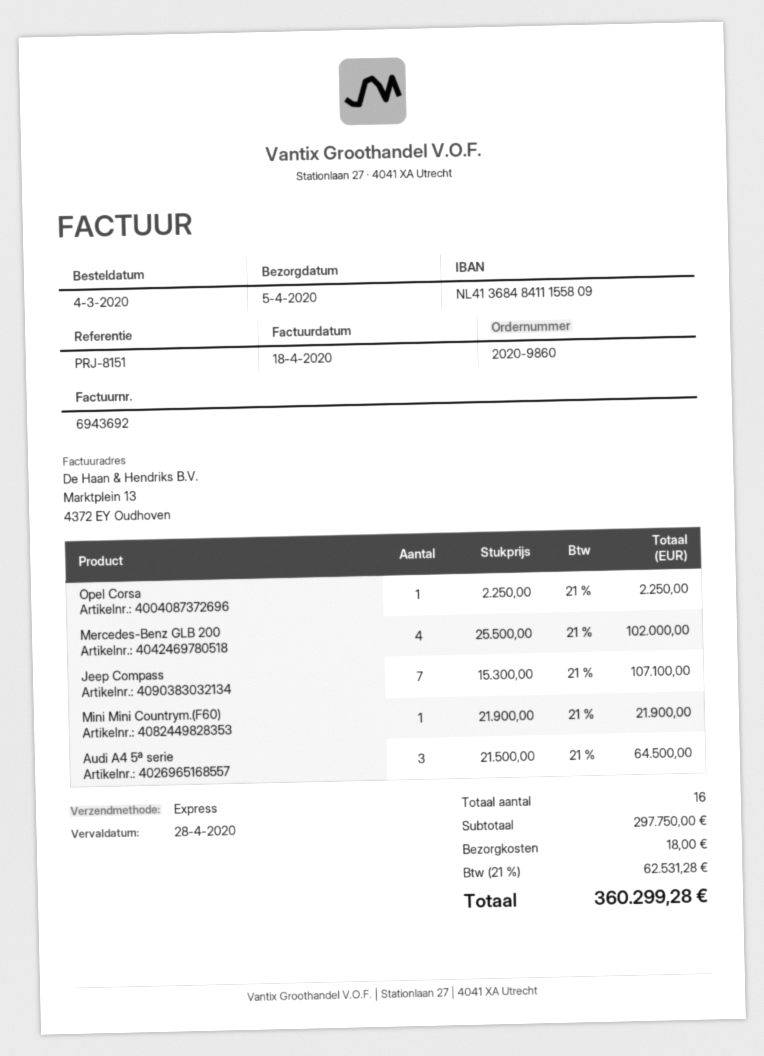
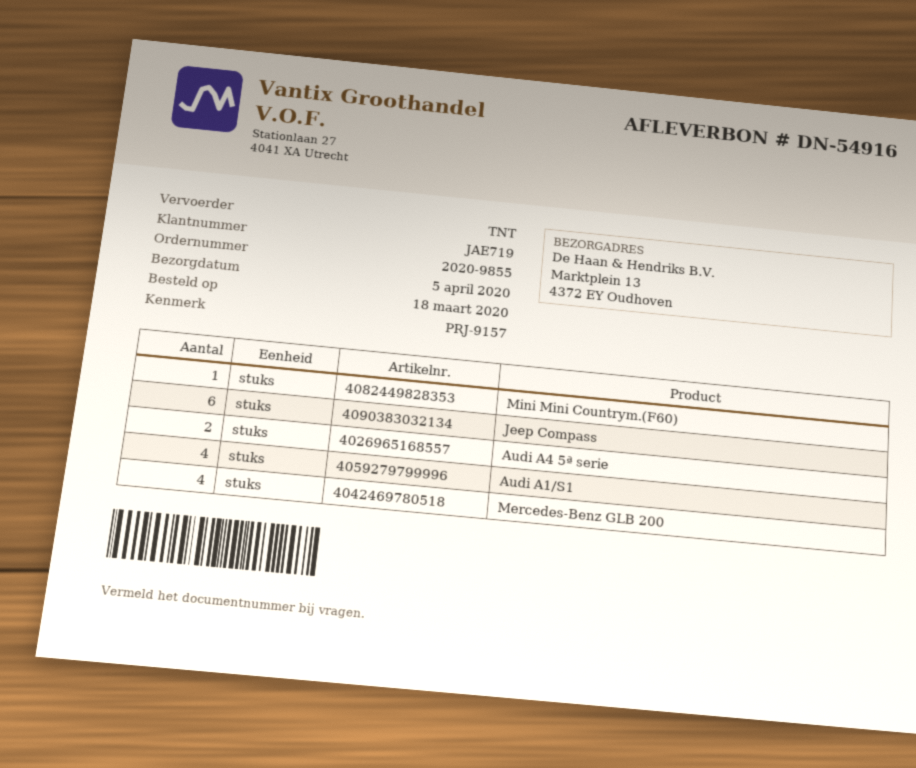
order number: 2020-9860 -> 2020-9855
order date: 2020-03-04 -> 2020-03-18
reference: PRJ-8151 -> PRJ-9157
shipping method: express -> TNT
Opel Corsa: 1 -> none
Jeep Compass: 7 -> 6
Audi A4 5ª serie: 3 -> 2
Audi A1/S1: none -> 4

